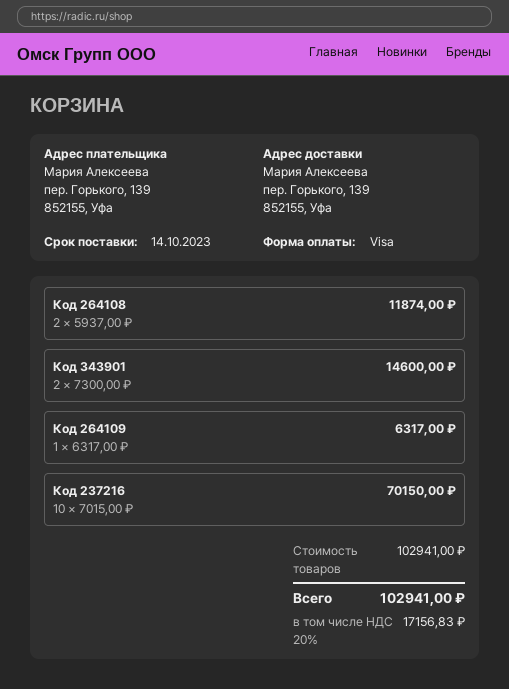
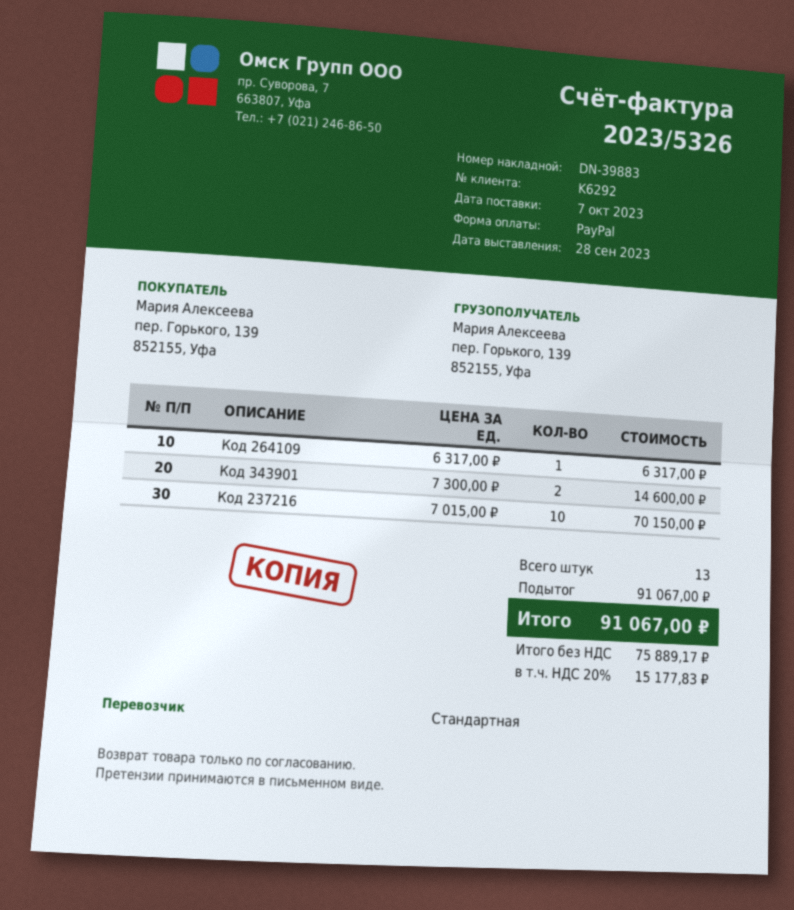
delivery date: 2023-10-14 -> 2023-10-07
payment method: Visa -> PayPal
Код 264108: 2 x 5937.00 = 11874.00 -> none
subtotal: 102941.00 -> 91067.00
tax: 20% = 17156.83 -> 20% = 15177.83
total: 102941.00 -> 91067.00

